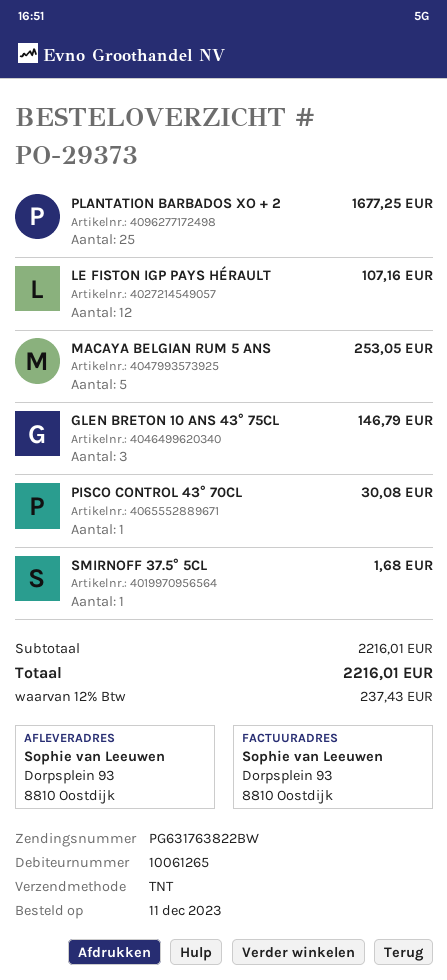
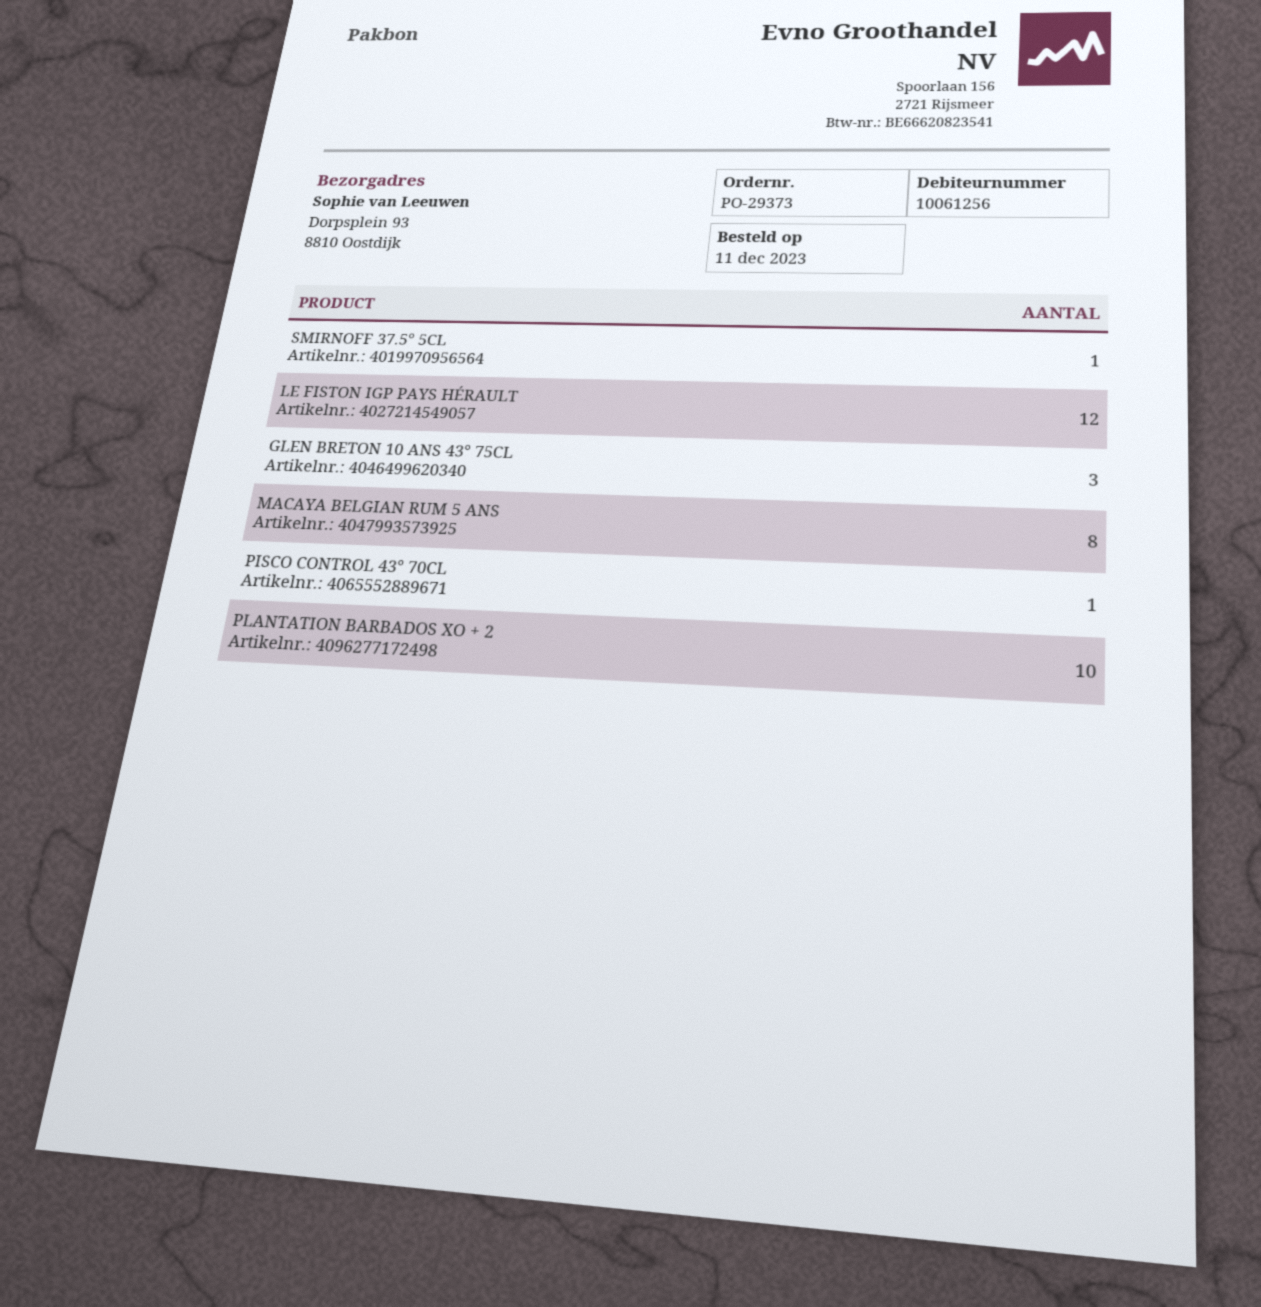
customer number: 10061265 -> 10061256
PLANTATION BARBADOS XO + 2: 25 -> 10
MACAYA BELGIAN RUM 5 ANS: 5 -> 8

